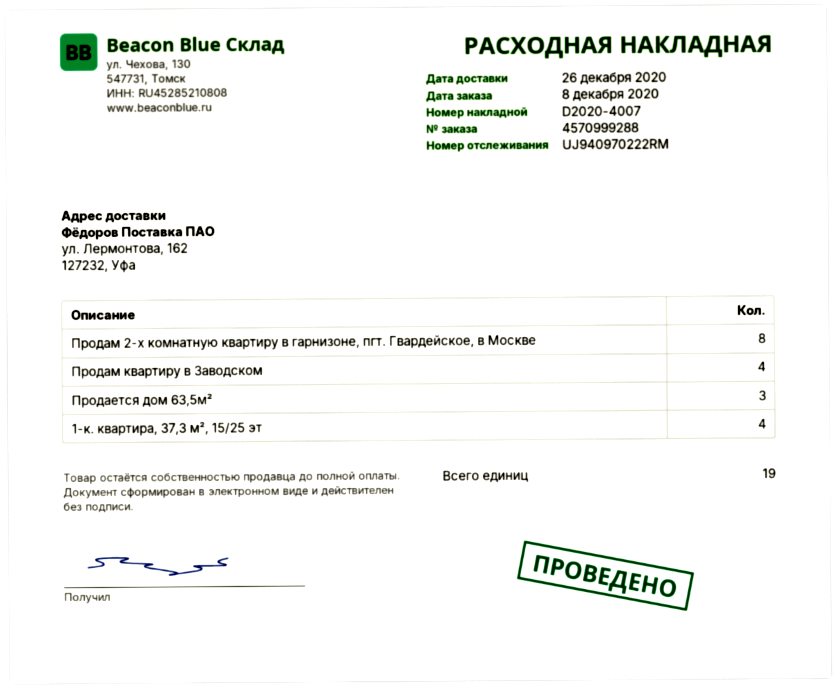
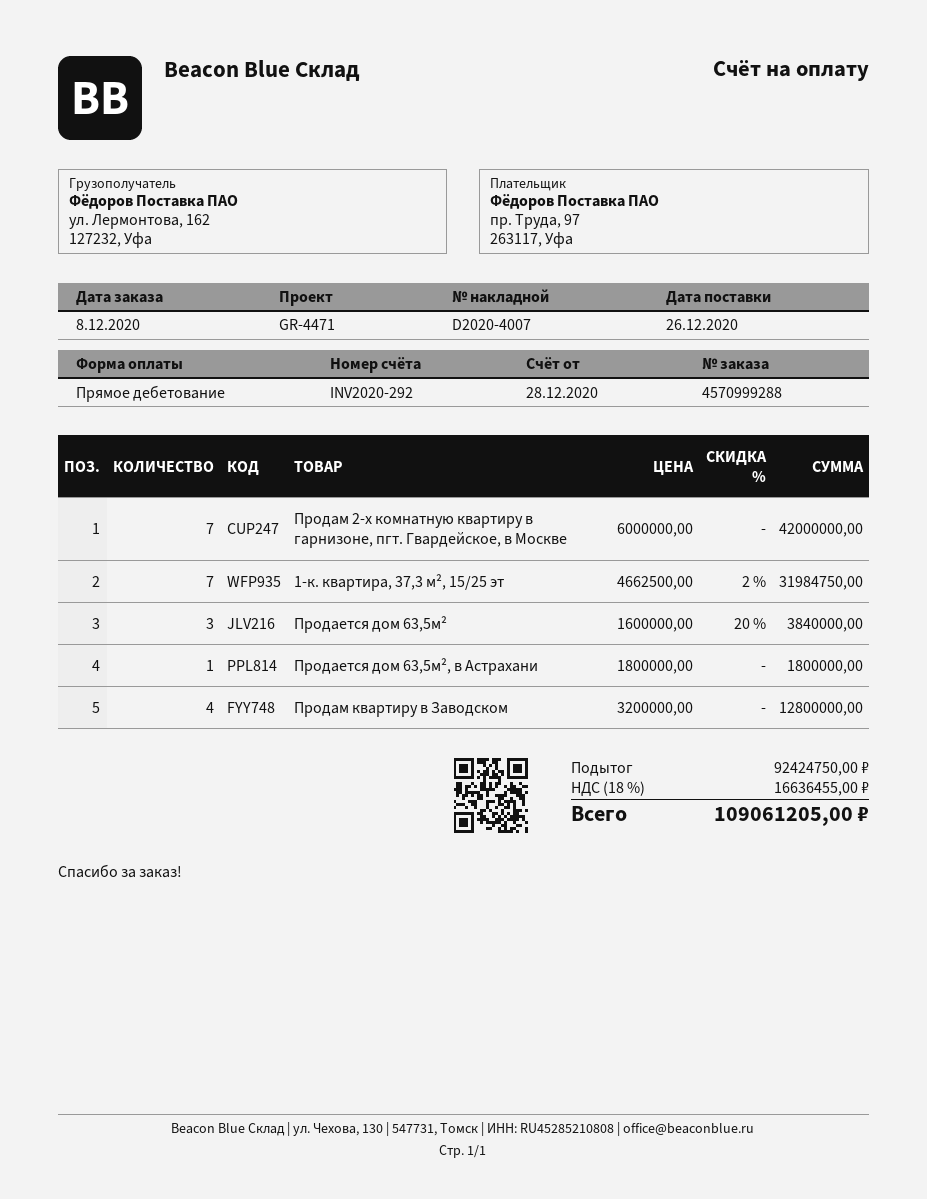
Продам 2-х комнатную квартиру в гарнизоне, пгт. Гвардейское, в Москве: 8 -> 7
1-к. квартира, 37,3 м², 15/25 эт: 4 -> 7
Продается дом 63,5м², в Астрахани: none -> 1

